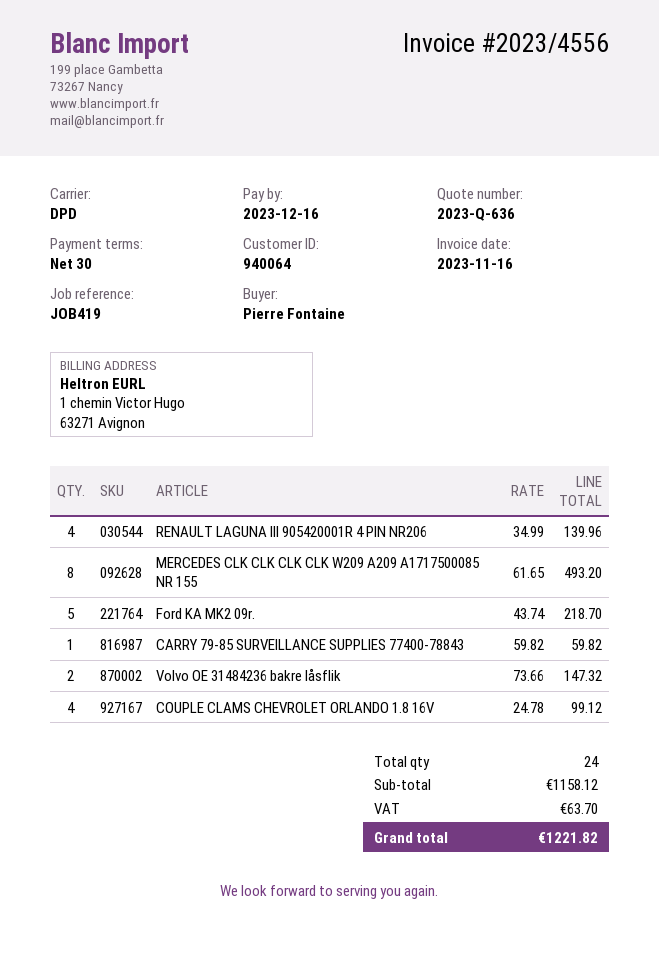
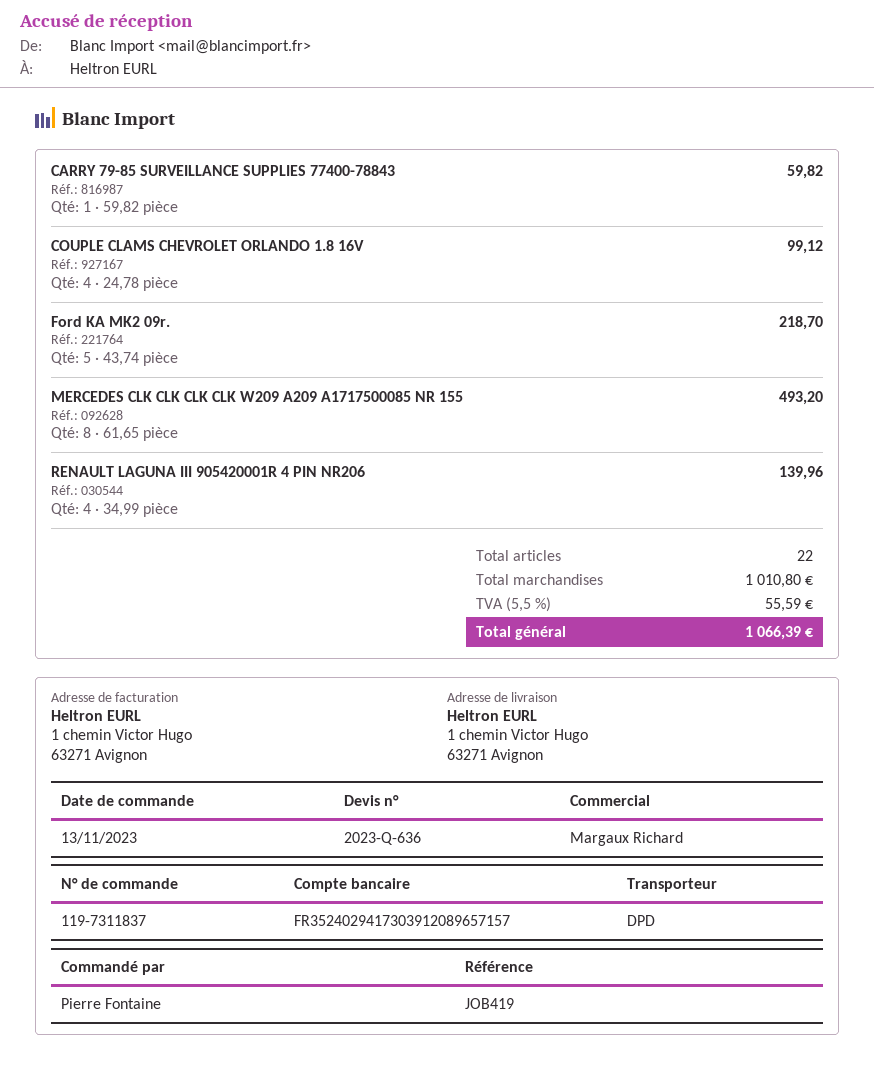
Volvo OE 31484236 bakre låsflik: 2 x 73.66 = 147.32 -> none
total quantity: 24 -> 22
subtotal: 1158.12 -> 1010.80
tax: 63.70 -> 55.59
total: 1221.82 -> 1066.39

